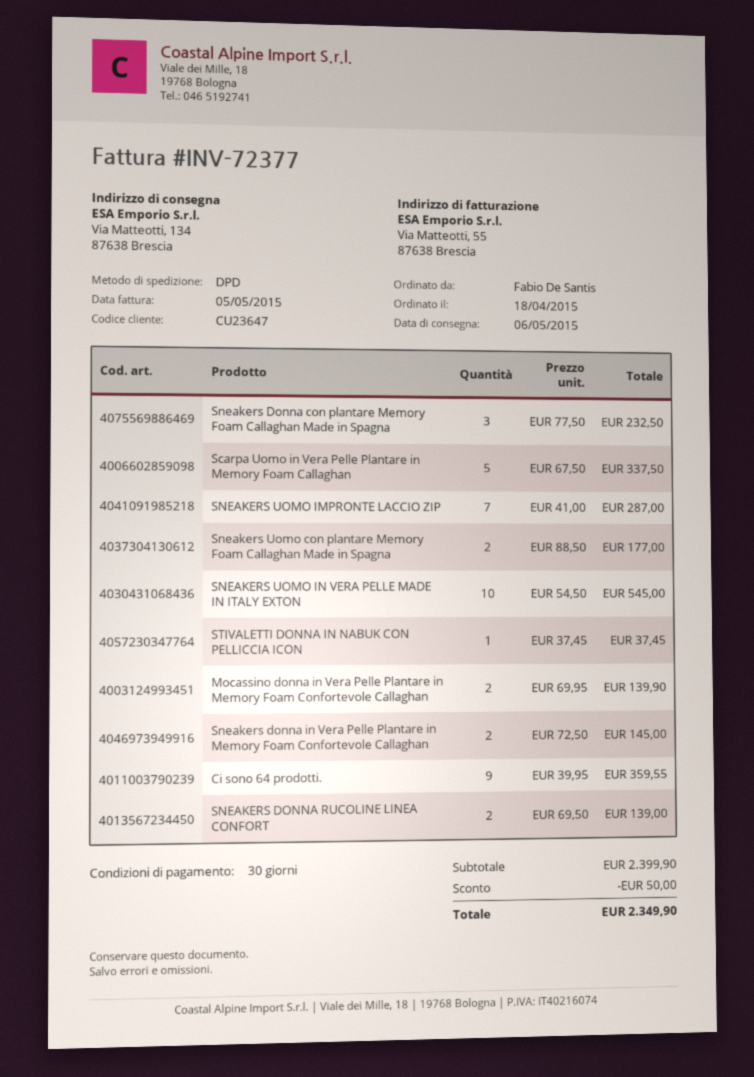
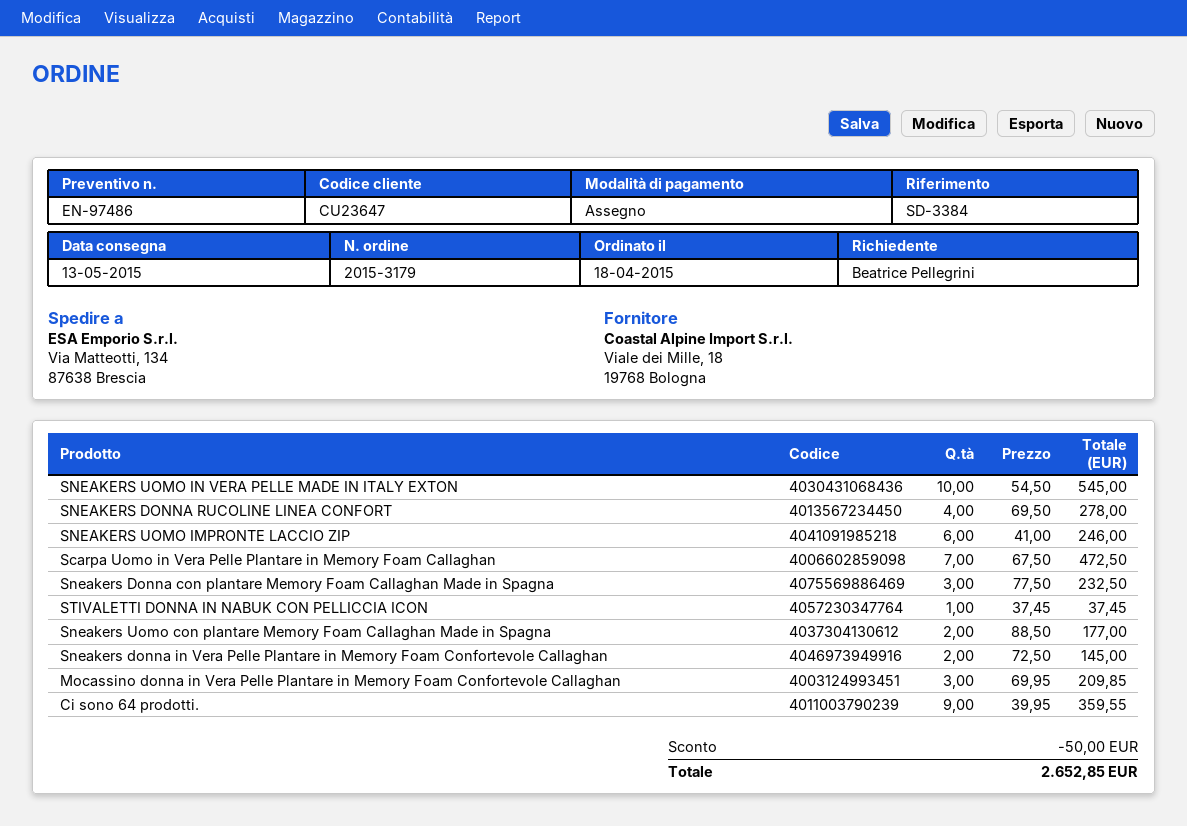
delivery date: 2015-05-06 -> 2015-05-13
ordered by: Fabio De Santis -> Beatrice Pellegrini
Scarpa Uomo in Vera Pelle Plantare in Memory Foam Callaghan: 5 x 67.50 = 337.50 -> 7 x 67.50 = 472.50
SNEAKERS UOMO IMPRONTE LACCIO ZIP: 7 x 41.00 = 287.00 -> 6 x 41.00 = 246.00
Mocassino donna in Vera Pelle Plantare in Memory Foam Confortevole Callaghan: 2 x 69.95 = 139.90 -> 3 x 69.95 = 209.85
SNEAKERS DONNA RUCOLINE LINEA CONFORT: 2 x 69.50 = 139.00 -> 4 x 69.50 = 278.00
total: 2349.90 -> 2652.85

